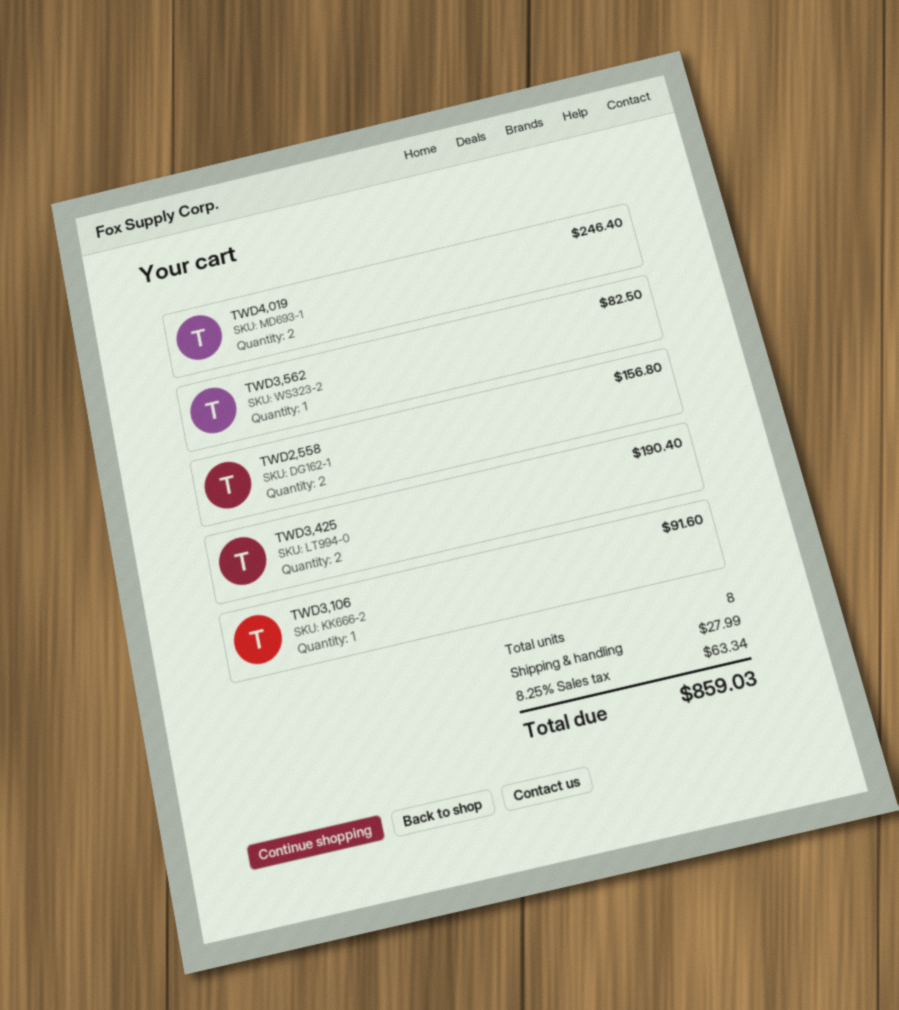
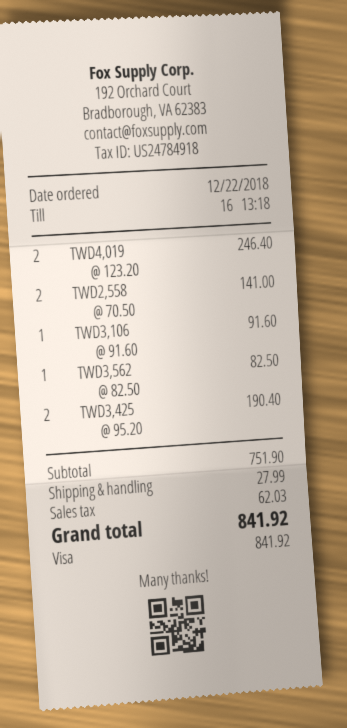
TWD2,558: 2 for 156.80 -> 2 for 141.00
tax: 63.34 -> 62.03
total: 859.03 -> 841.92

